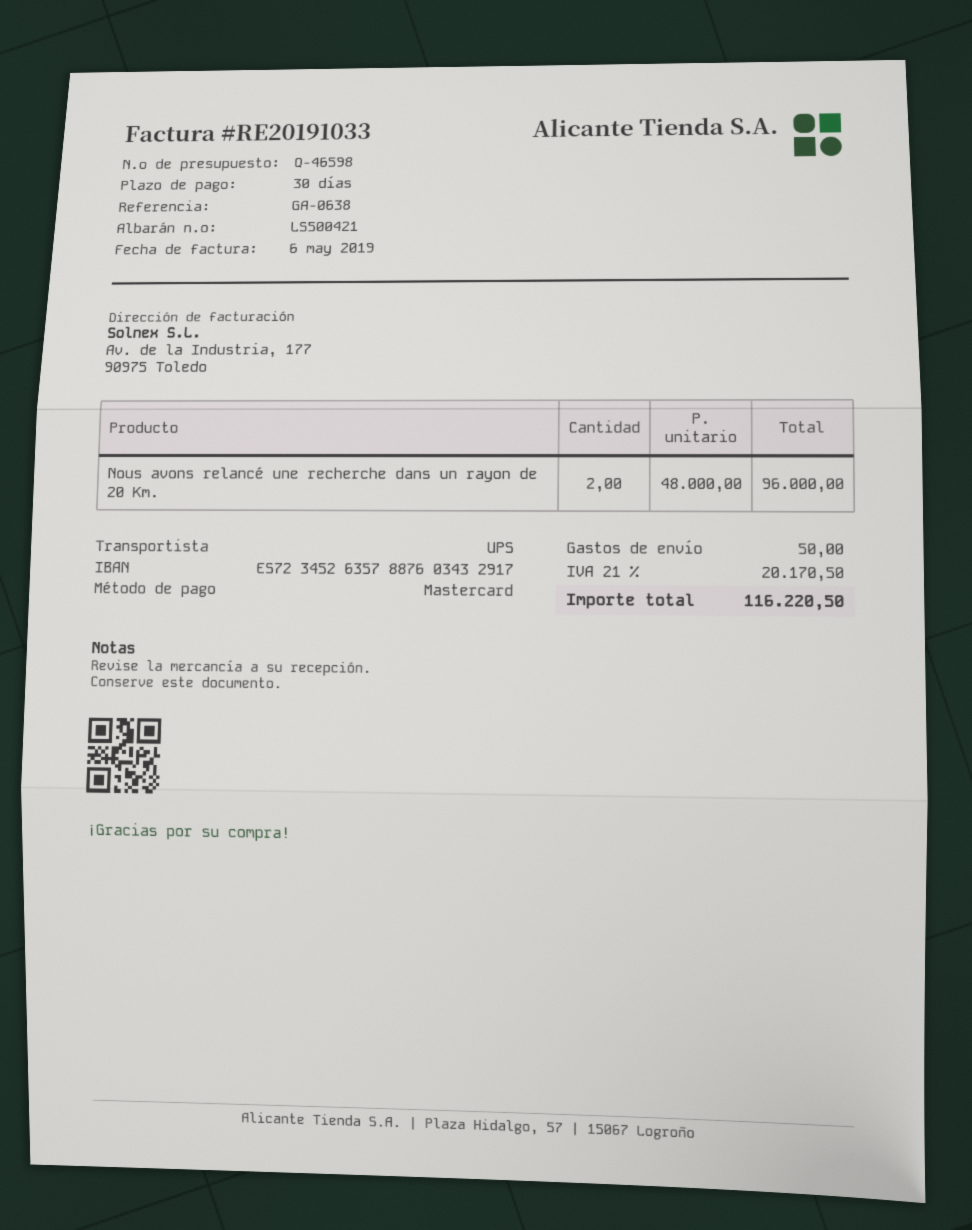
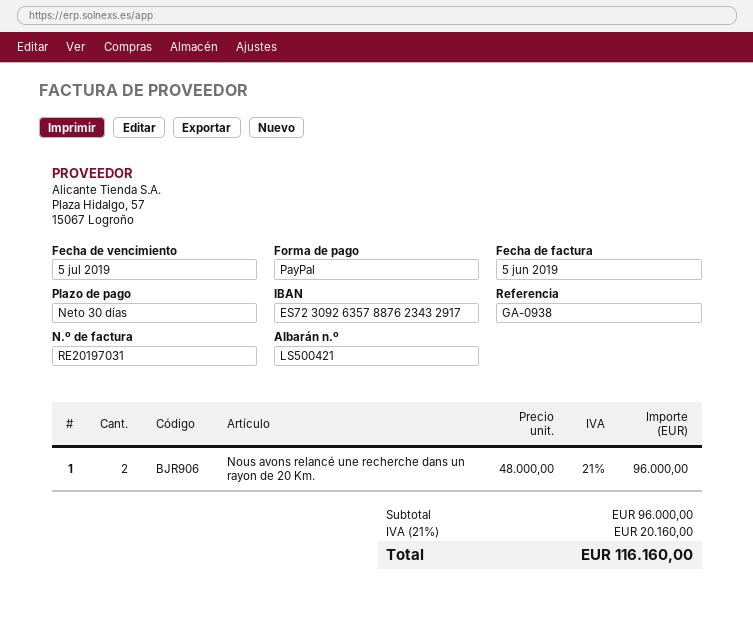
invoice number: RE20191033 -> RE20197031
invoice date: 2019-05-06 -> 2019-06-05
reference: GA-0638 -> GA-0938
payment method: Mastercard -> PayPal
bank account: ES7234526357887603432917 -> ES7230926357887623432917
shipping: 50.00 -> none
tax: 21% = 20170.50 -> 21% = 20160.00
total: 116220.50 -> 116160.00

